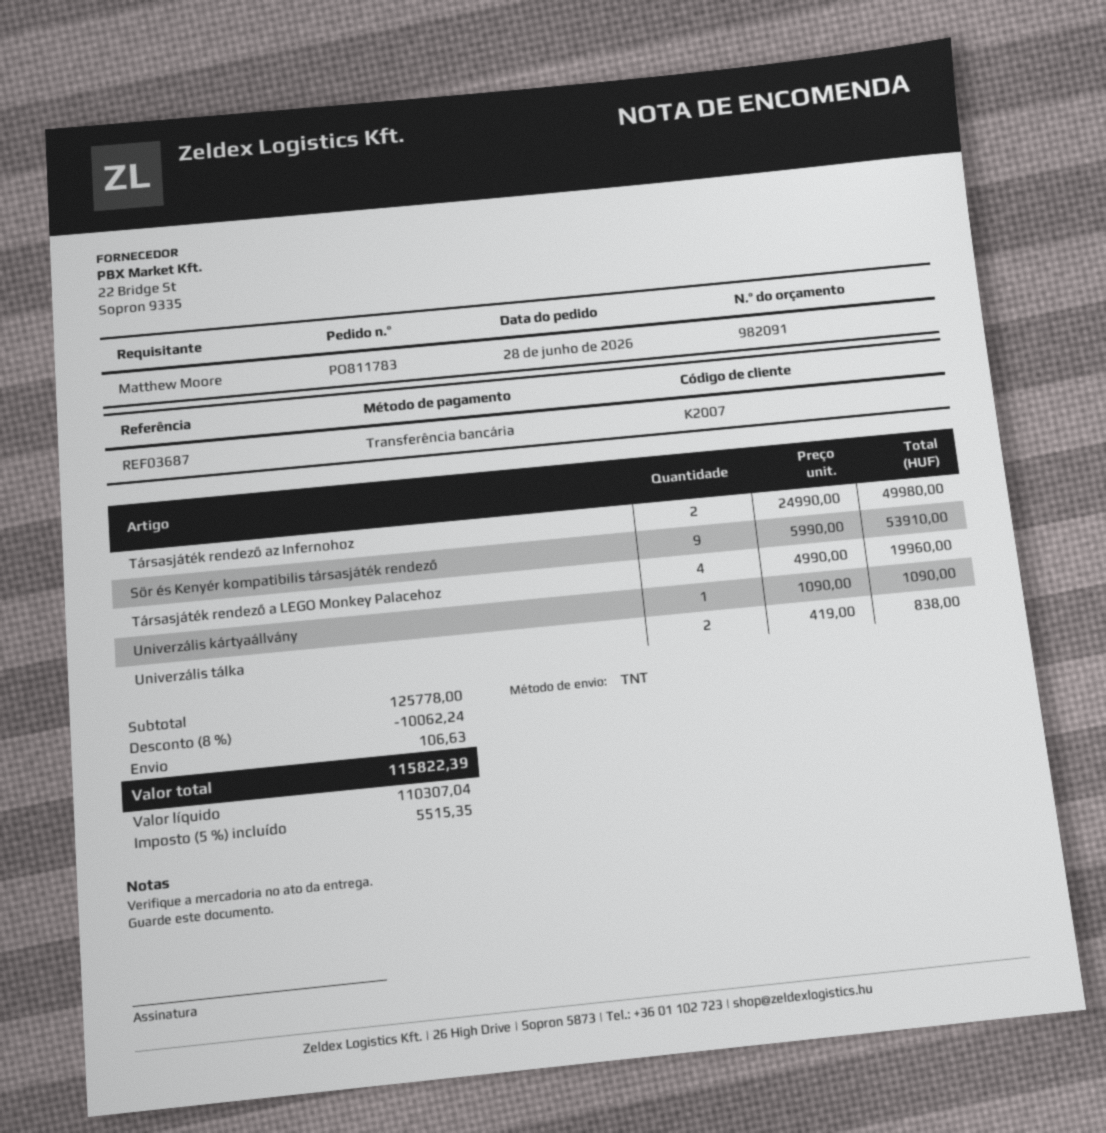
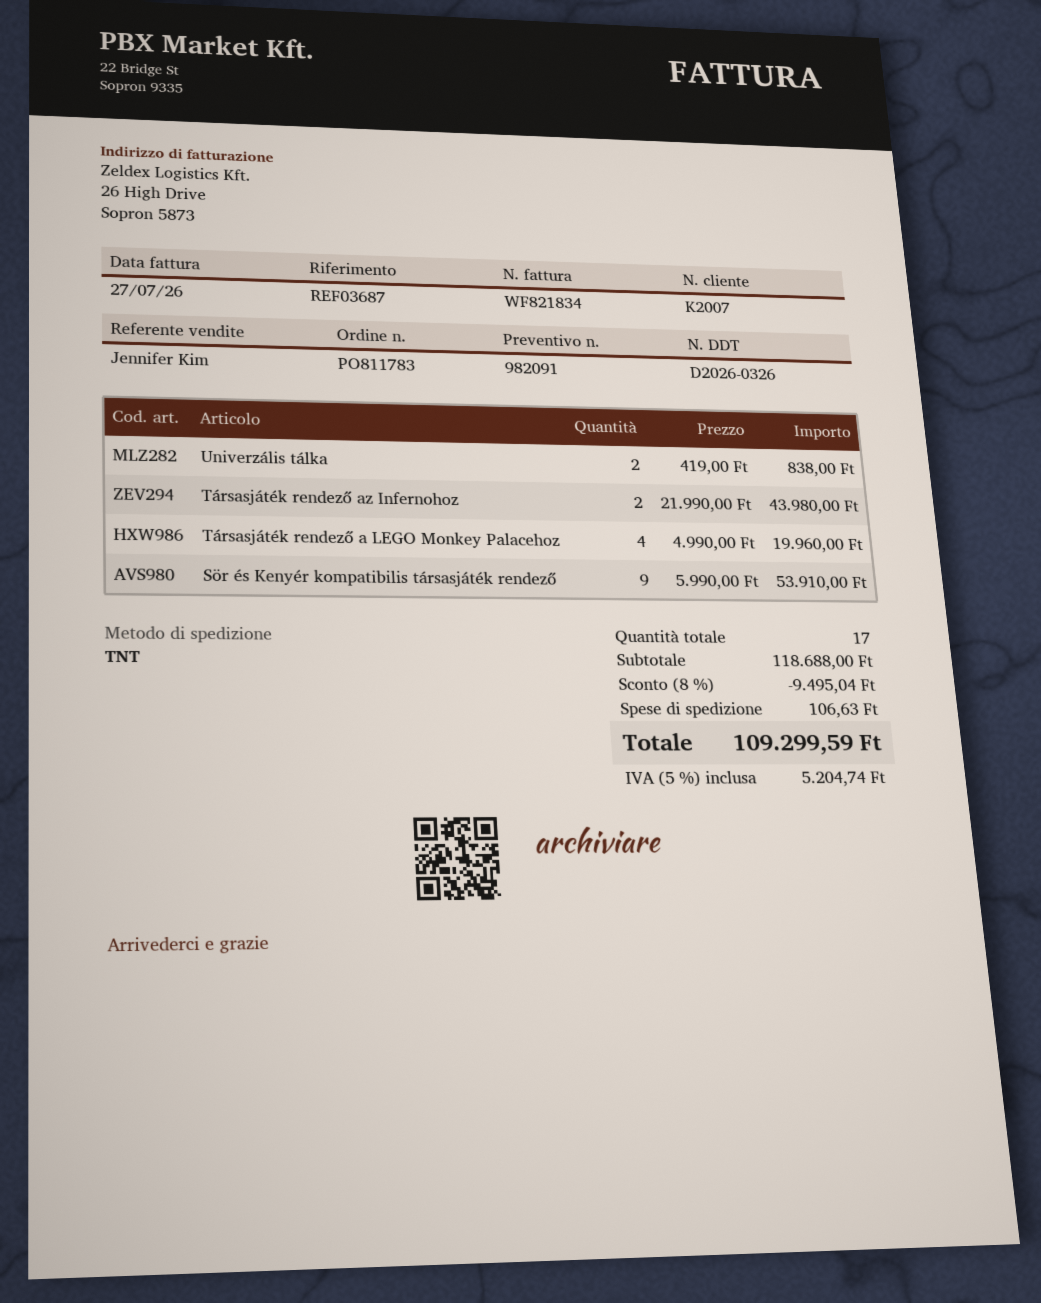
Társasjáték rendező az Infernohoz: 2 x 24990.00 = 49980.00 -> 2 x 21990.00 = 43980.00
Univerzális kártyaállvány: 1 x 1090.00 = 1090.00 -> none
subtotal: 125778.00 -> 118688.00
discount: 8% = 10062.24 -> 8% = 9495.04
tax: 5% = 5515.35 -> 5% = 5204.74
total: 115822.39 -> 109299.59

